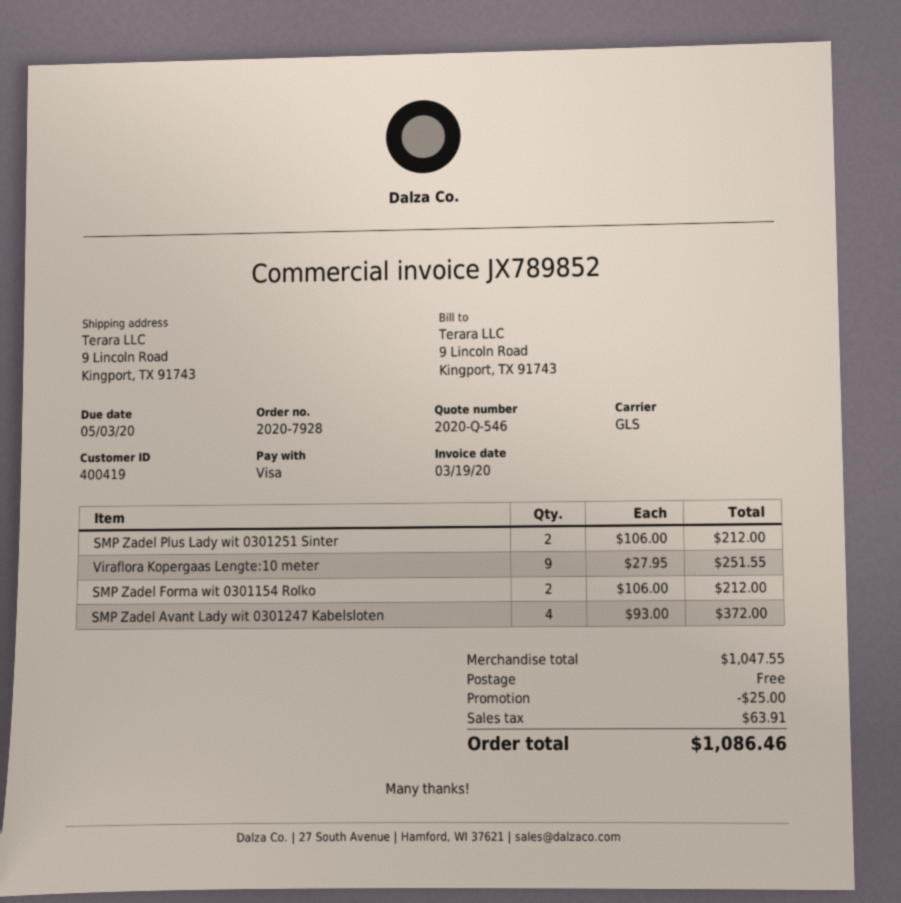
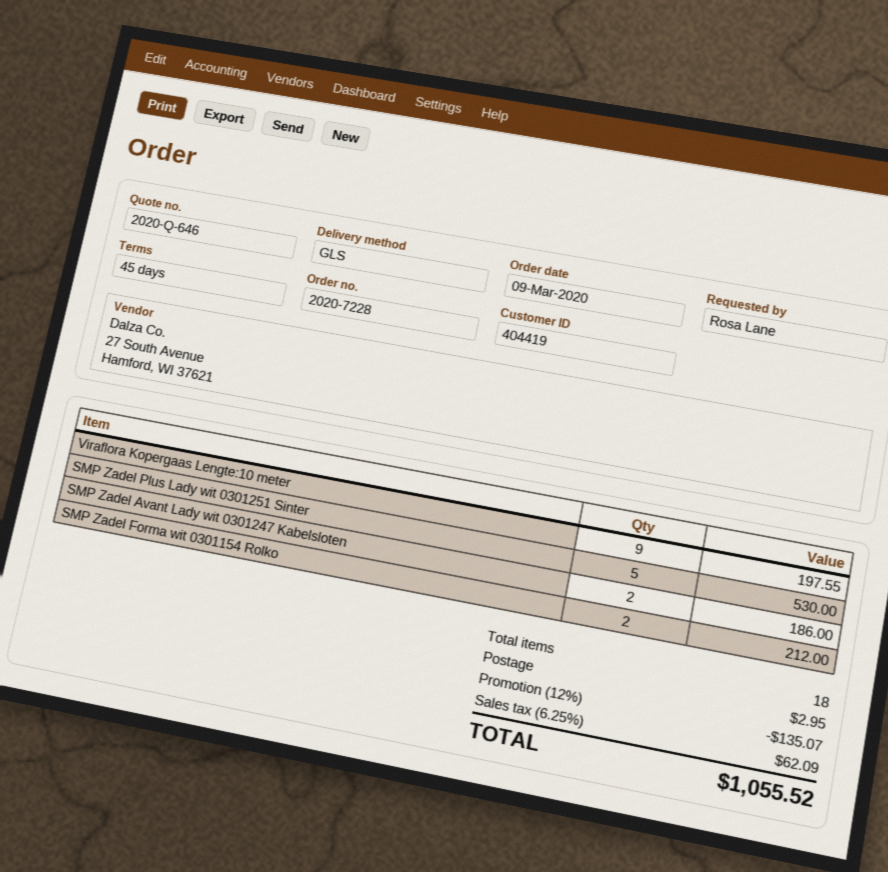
quote number: 2020-Q-546 -> 2020-Q-646
order number: 2020-7928 -> 2020-7228
customer number: 400419 -> 404419
SMP Zadel Plus Lady wit 0301251 Sinter: 2 for 212.00 -> 5 for 530.00
Viraflora Kopergaas Lengte:10 meter: 9 for 251.55 -> 9 for 197.55
SMP Zadel Avant Lady wit 0301247 Kabelsloten: 4 for 372.00 -> 2 for 186.00
discount: 25.00 -> 135.07
shipping: 0.00 -> 2.95
tax: 63.91 -> 62.09
total: 1086.46 -> 1055.52

